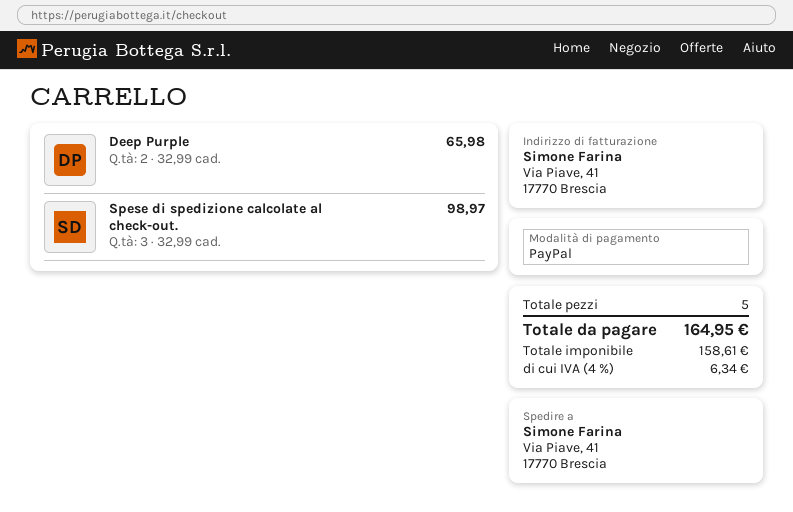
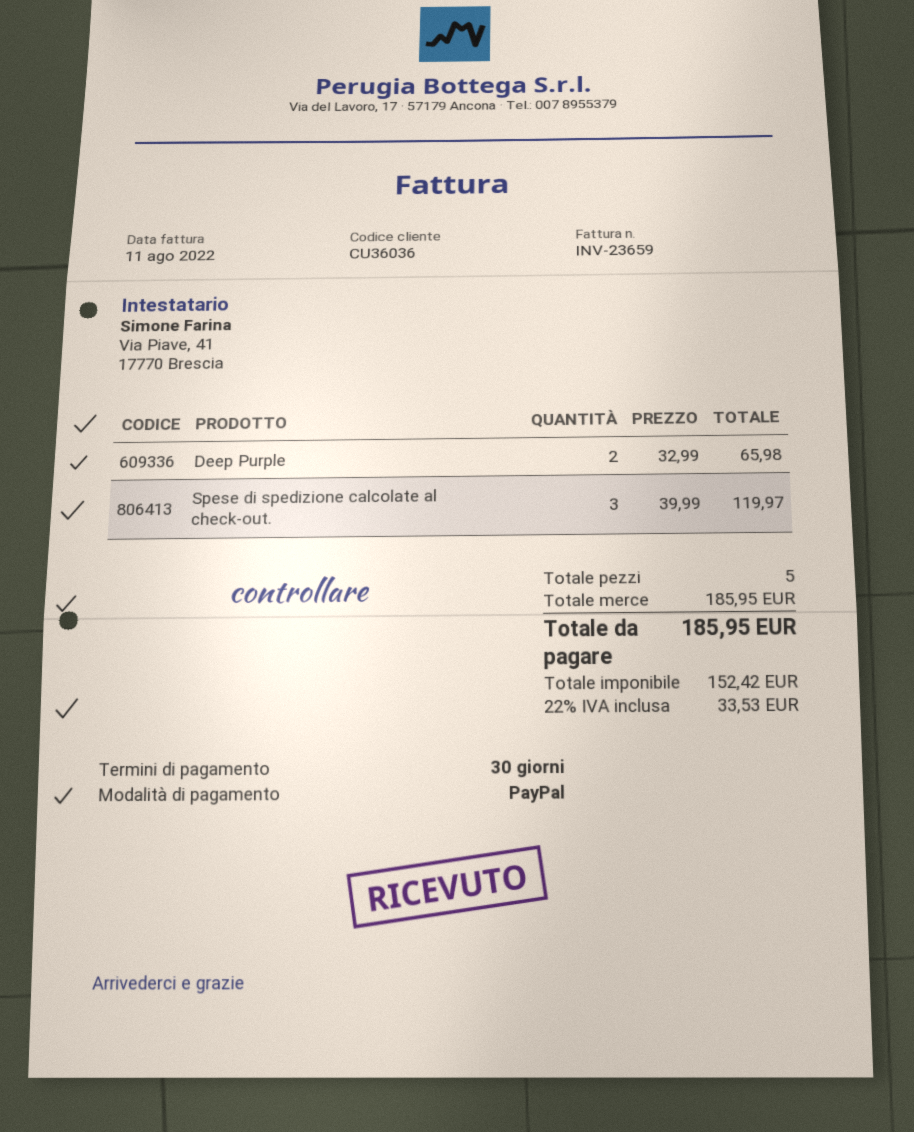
Spese di spedizione calcolate al check-out.: 3 x 32.99 = 98.97 -> 3 x 39.99 = 119.97
net: 158.61 -> 152.42
tax: 4% = 6.34 -> 22% = 33.53
total: 164.95 -> 185.95

